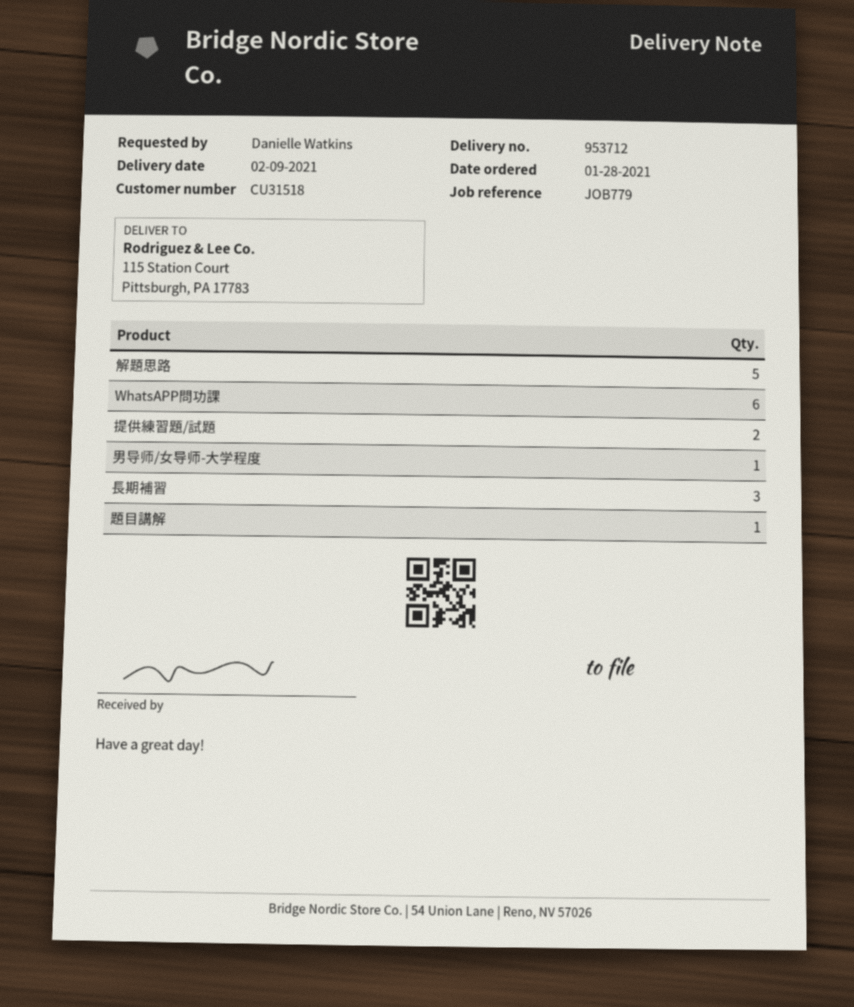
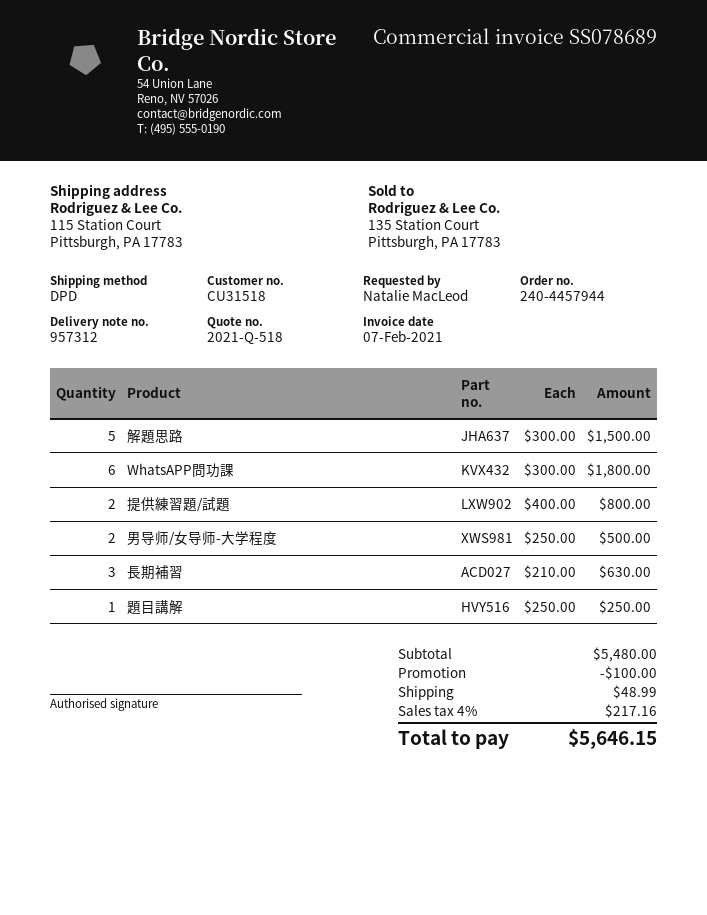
delivery note number: 953712 -> 957312
ordered by: Danielle Watkins -> Natalie MacLeod
男导师/女导师-大学程度: 1 -> 2

